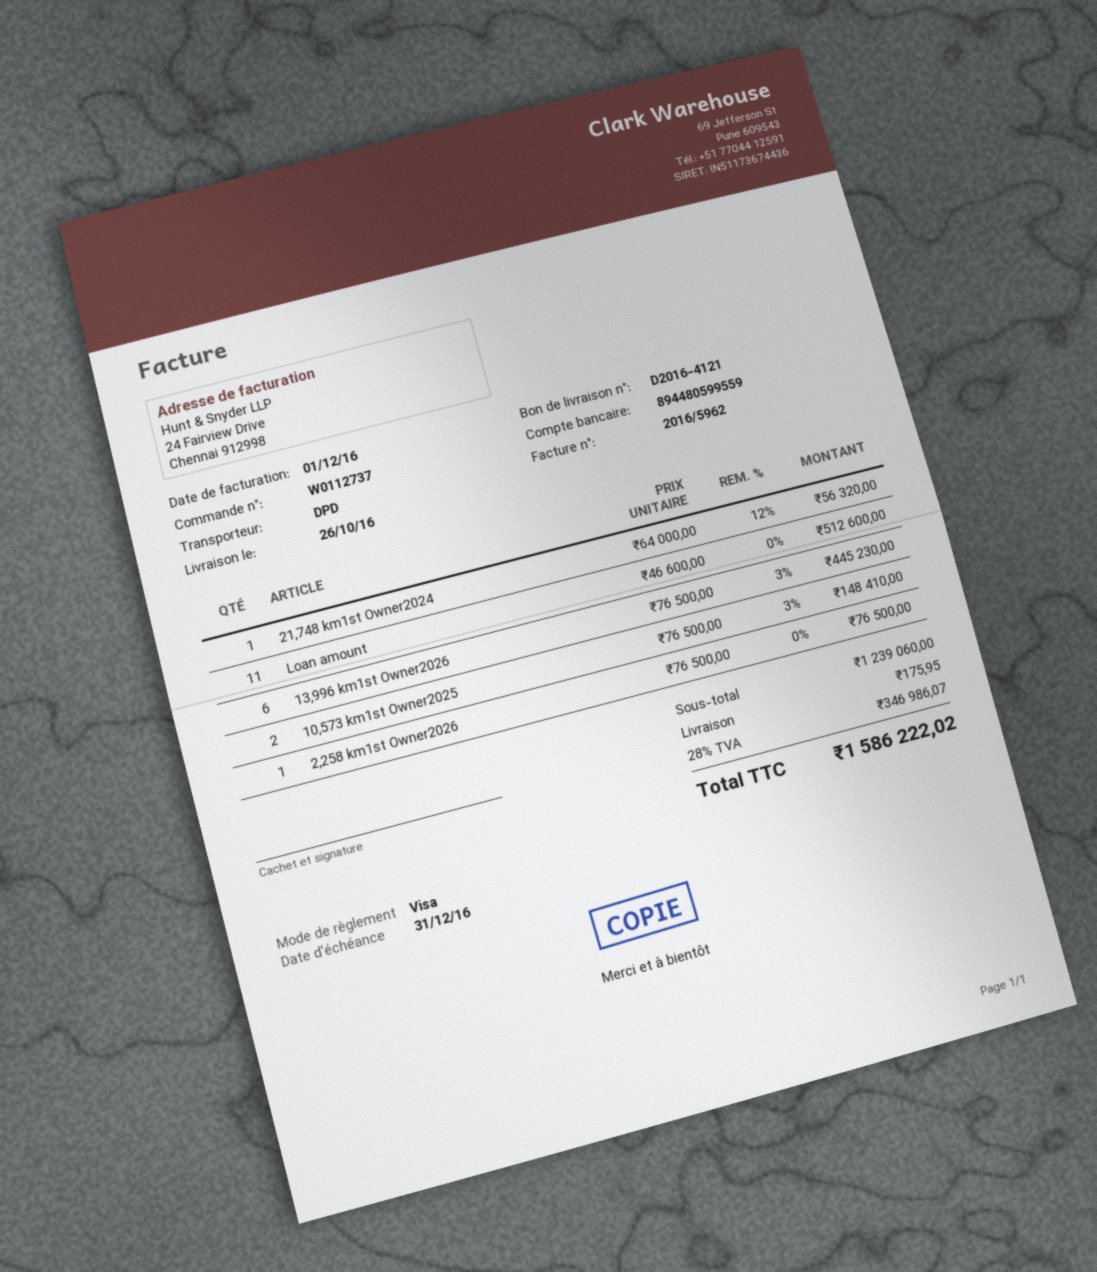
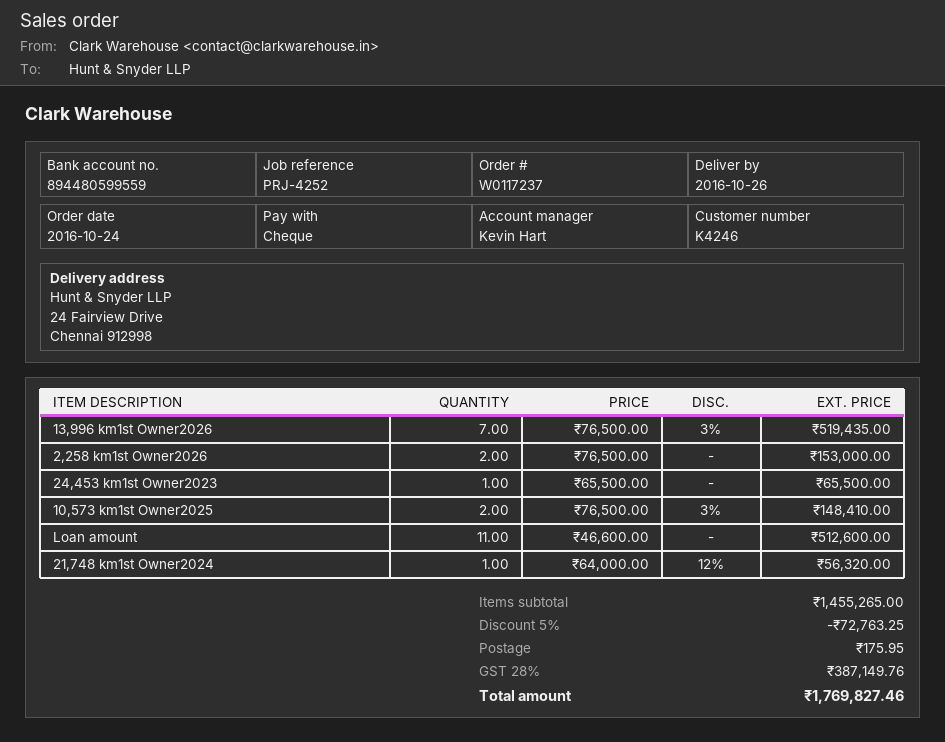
order number: W0112737 -> W0117237
payment method: Visa -> cheque
13,996 km1st Owner2026: 6 x 76500.00 - 3% = 445230.00 -> 7 x 76500.00 - 3% = 519435.00
2,258 km1st Owner2026: 1 x 76500.00 = 76500.00 -> 2 x 76500.00 = 153000.00
24,453 km1st Owner2023: none -> 1 x 65500.00 = 65500.00
subtotal: 1239060.00 -> 1455265.00
discount: none -> 5% = 72763.25
tax: 28% = 346986.07 -> 28% = 387149.76
total: 1586222.02 -> 1769827.46

